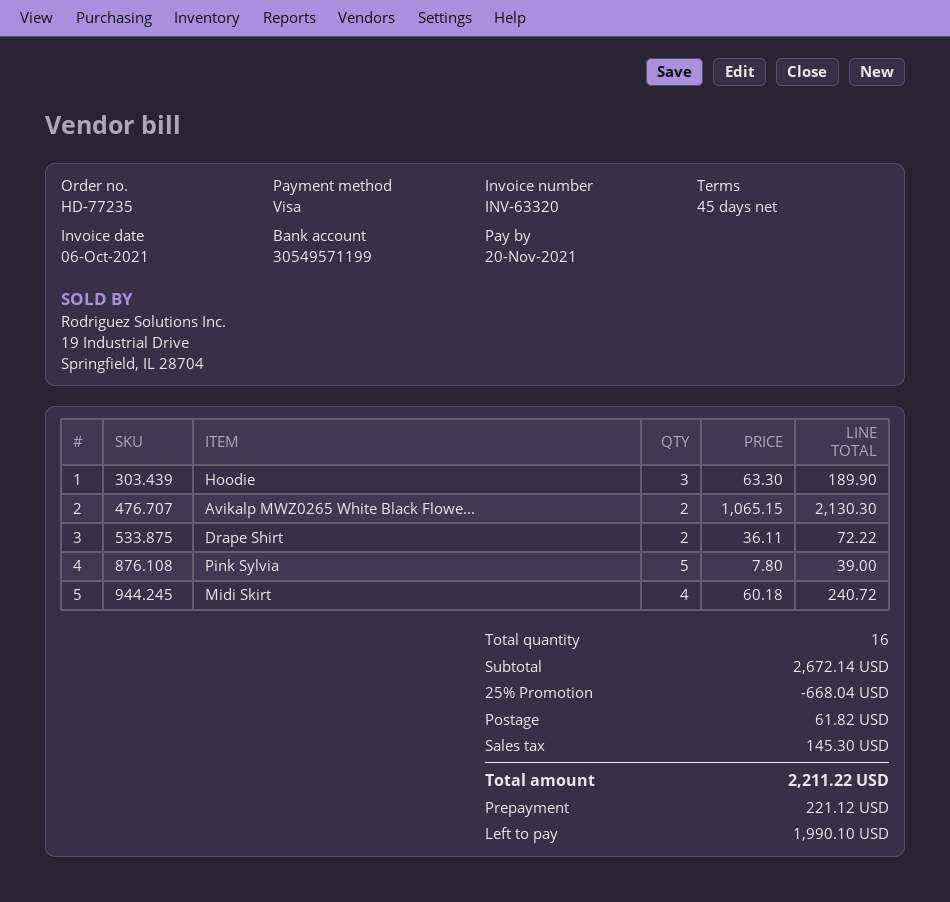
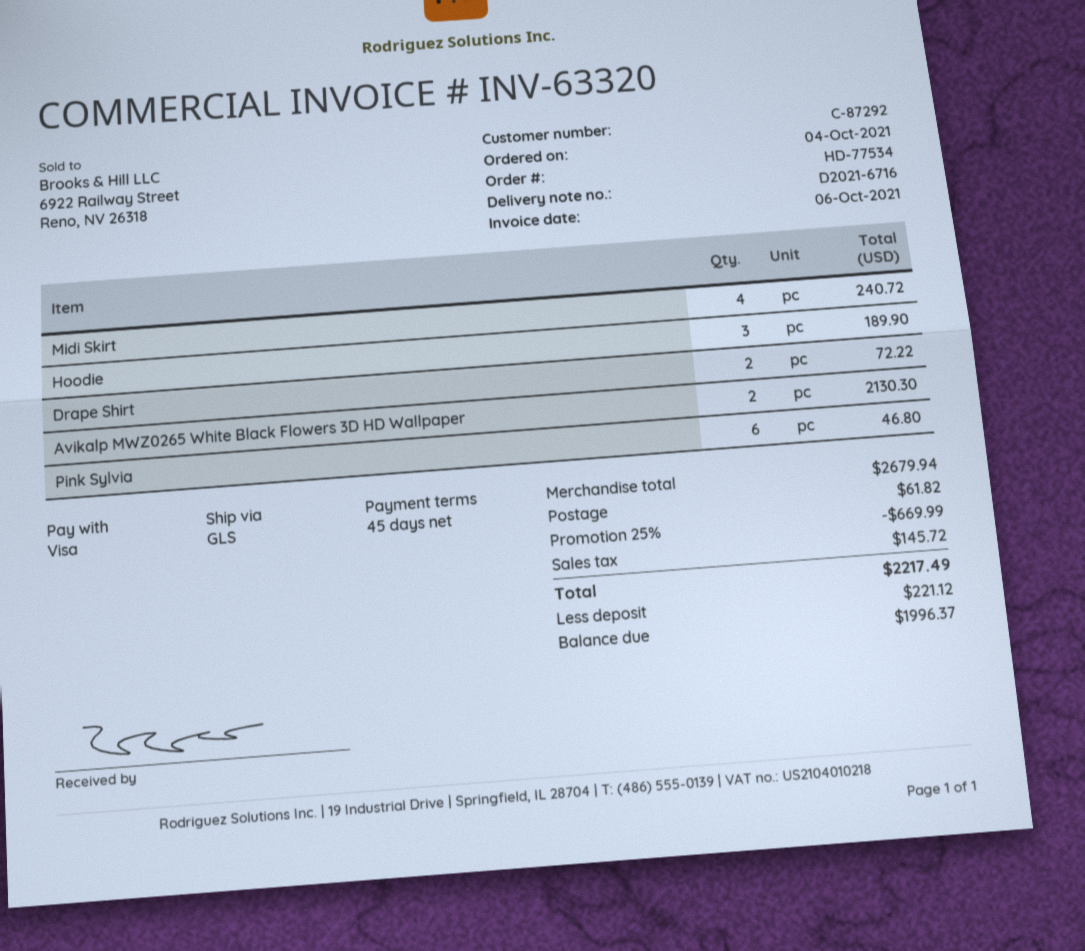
order number: HD-77235 -> HD-77534
Pink Sylvia: 5 for 39.00 -> 6 for 46.80
subtotal: 2672.14 -> 2679.94
discount: 25% = 668.04 -> 25% = 669.99
tax: 145.30 -> 145.72
total: 2211.22 -> 2217.49
balance: 1990.10 -> 1996.37

